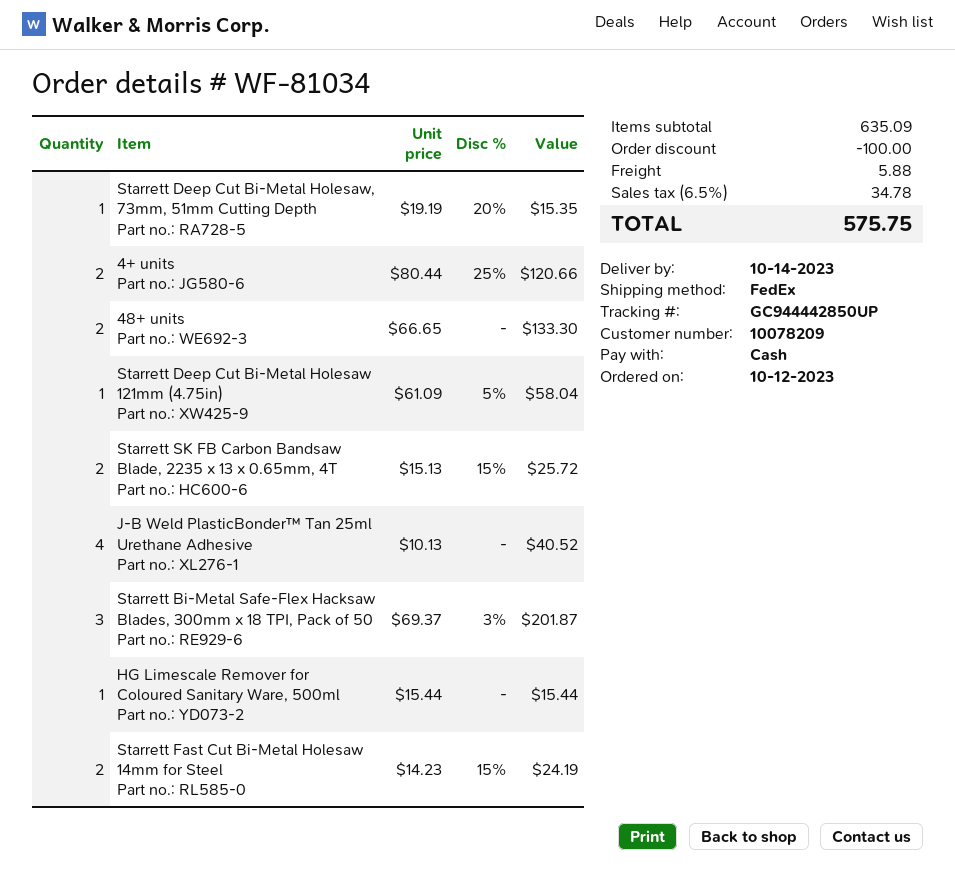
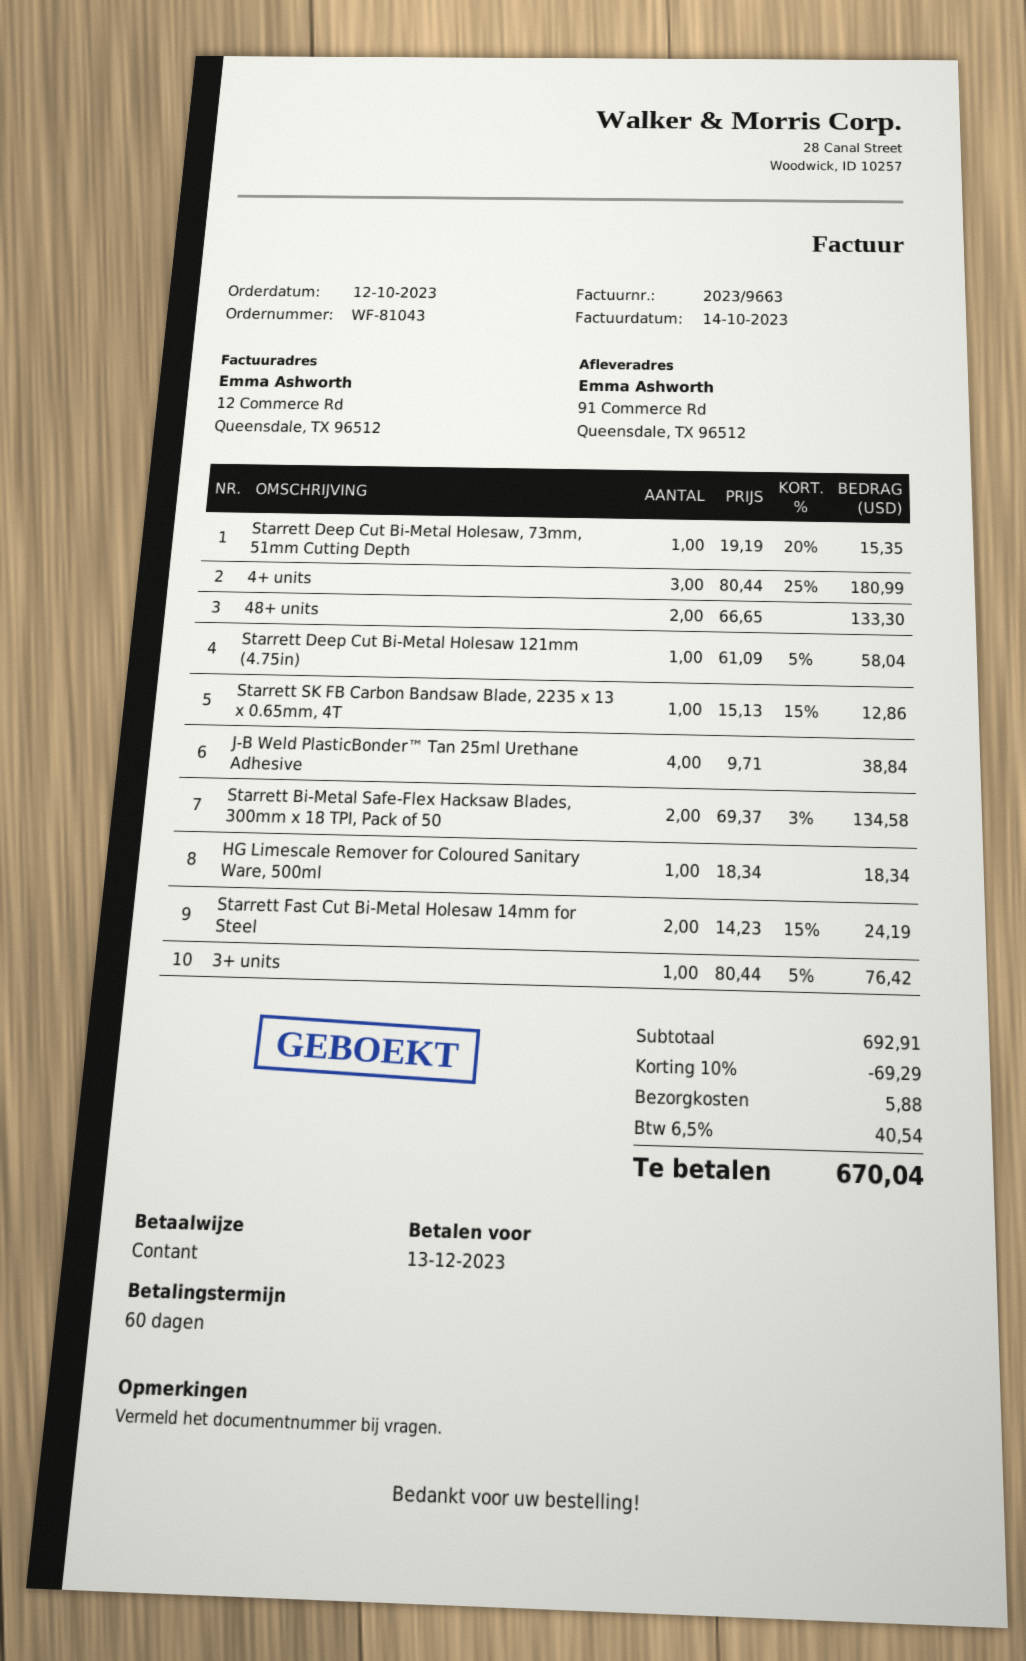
order number: WF-81034 -> WF-81043
4+ units: 2 x 80.44 - 25% = 120.66 -> 3 x 80.44 - 25% = 180.99
Starrett SK FB Carbon Bandsaw Blade, 2235 x 13 x 0.65mm, 4T: 2 x 15.13 - 15% = 25.72 -> 1 x 15.13 - 15% = 12.86
J-B Weld PlasticBonder™ Tan 25ml Urethane Adhesive: 4 x 10.13 = 40.52 -> 4 x 9.71 = 38.84
Starrett Bi-Metal Safe-Flex Hacksaw Blades, 300mm x 18 TPI, Pack of 50: 3 x 69.37 - 3% = 201.87 -> 2 x 69.37 - 3% = 134.58
HG Limescale Remover for Coloured Sanitary Ware, 500ml: 1 x 15.44 = 15.44 -> 1 x 18.34 = 18.34
3+ units: none -> 1 x 80.44 - 5% = 76.42
subtotal: 635.09 -> 692.91
discount: 100.00 -> 69.29
tax: 6.5% = 34.78 -> 6.5% = 40.54
total: 575.75 -> 670.04

